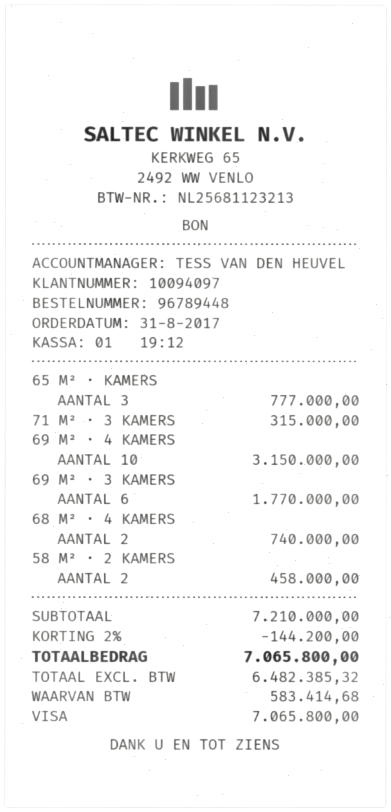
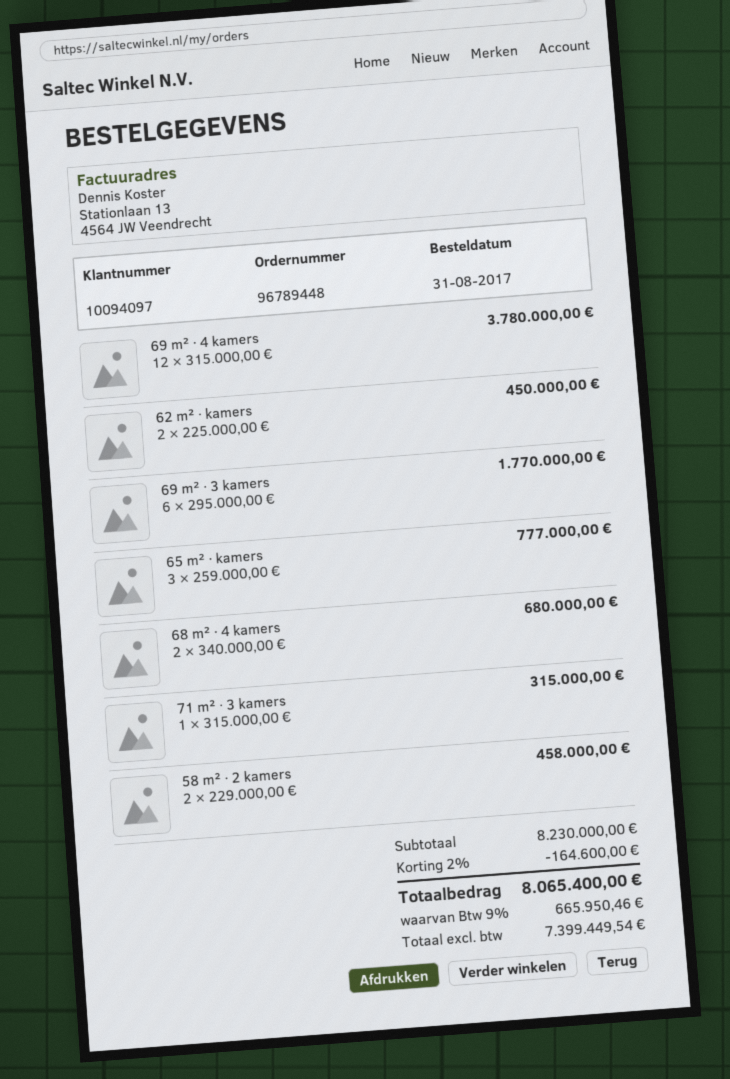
69 M² · 4 KAMERS: 10 for 3150000.00 -> 12 for 3780000.00
68 M² · 4 KAMERS: 2 for 740000.00 -> 2 for 680000.00
62 m² · kamers: none -> 2 for 450000.00
subtotal: 7210000.00 -> 8230000.00
discount: 2% = 144200.00 -> 2% = 164600.00
net: 6482385.32 -> 7399449.54
tax: 583414.68 -> 665950.46
total: 7065800.00 -> 8065400.00

